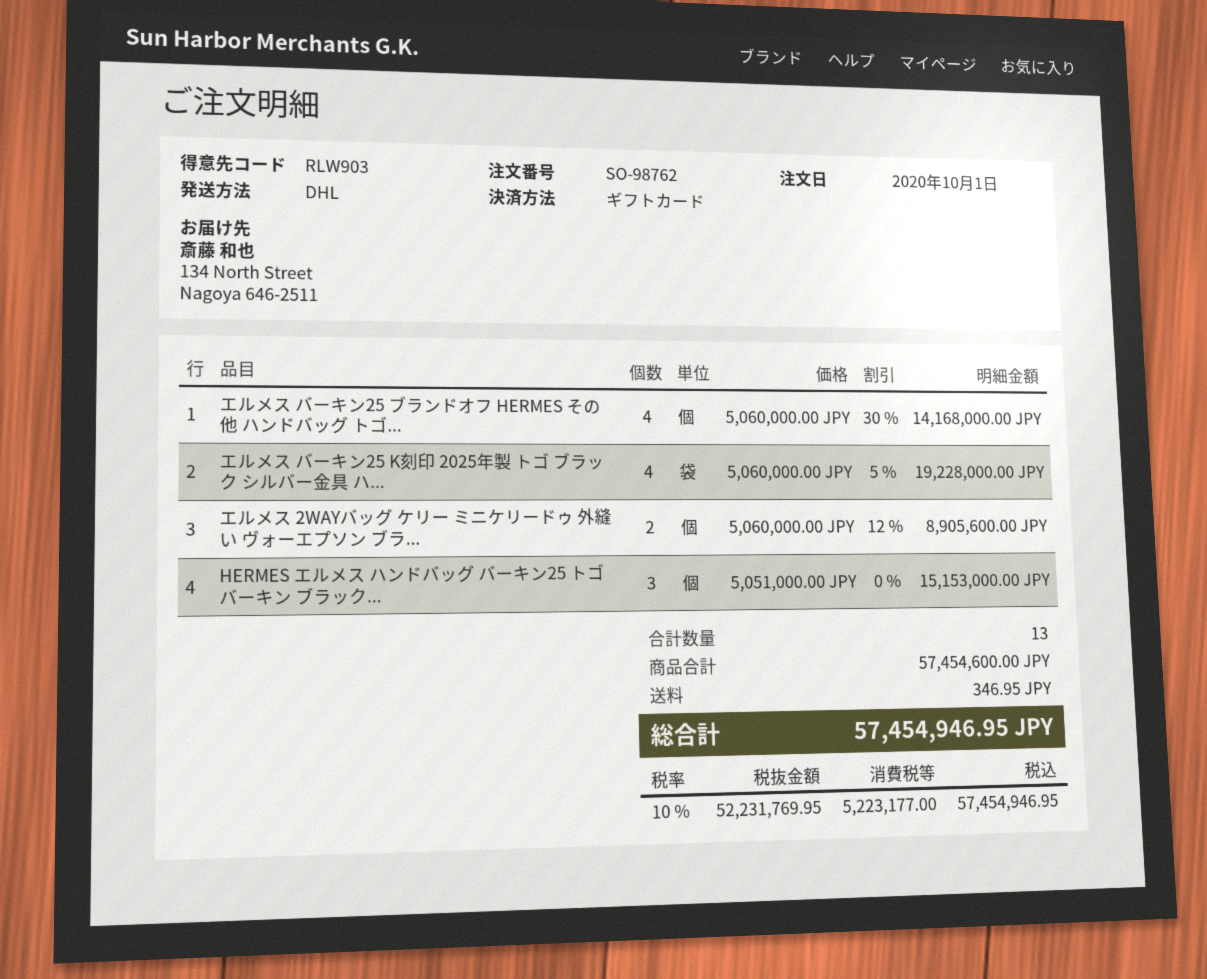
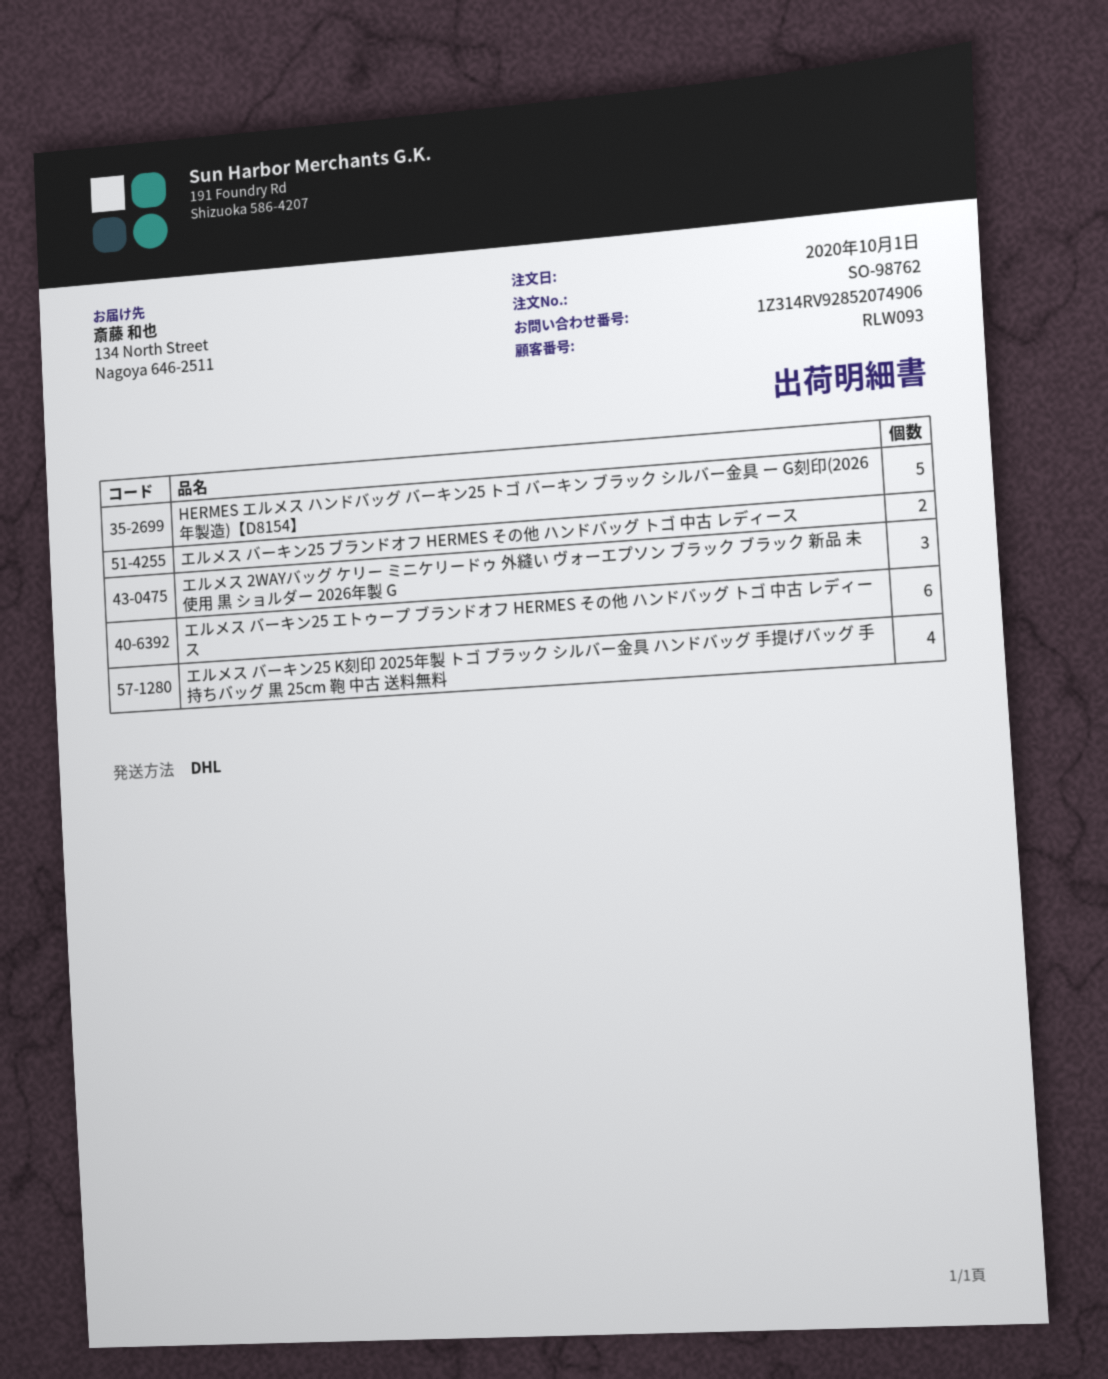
customer number: RLW903 -> RLW093
エルメス バーキン25 ブランドオフ HERMES その他 ハンドバッグ トゴ...: 4 -> 2
エルメス 2WAYバッグ ケリー ミニケリードゥ 外縫い ヴォーエプソン ブラ...: 2 -> 3
HERMES エルメス ハンドバッグ バーキン25 トゴ バーキン ブラック...: 3 -> 5
エルメス バーキン25 エトゥープ ブランドオフ HERMES その他 ハンドバッグ トゴ 中古 レディース: none -> 6

